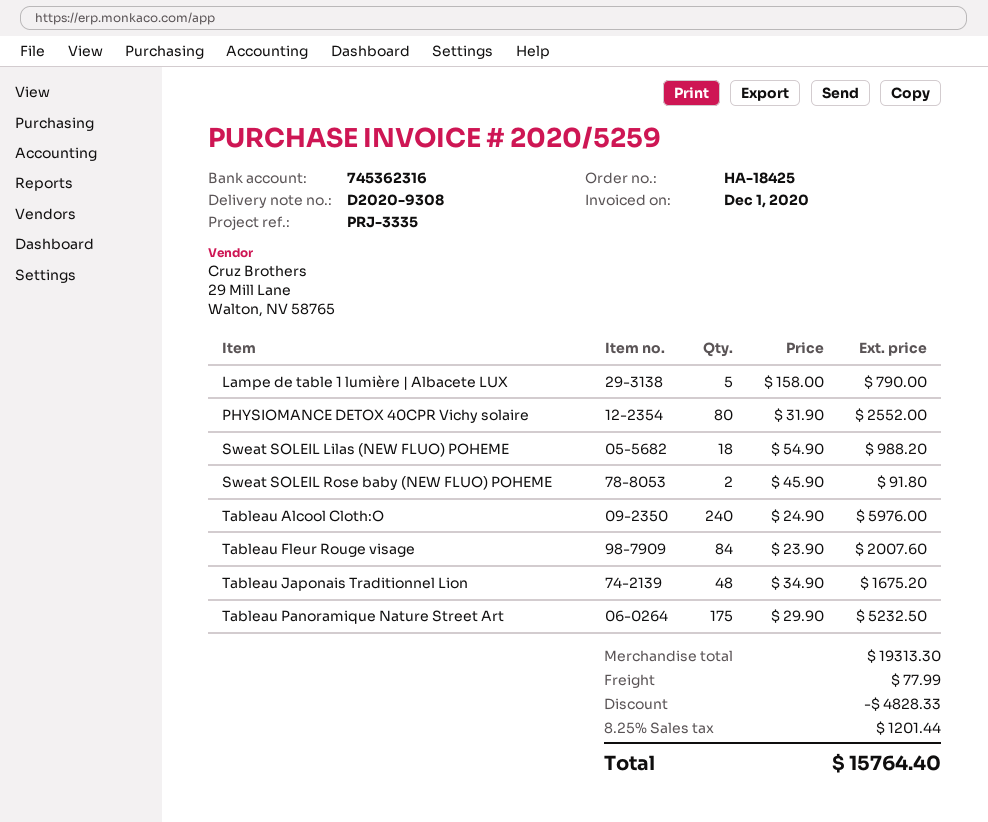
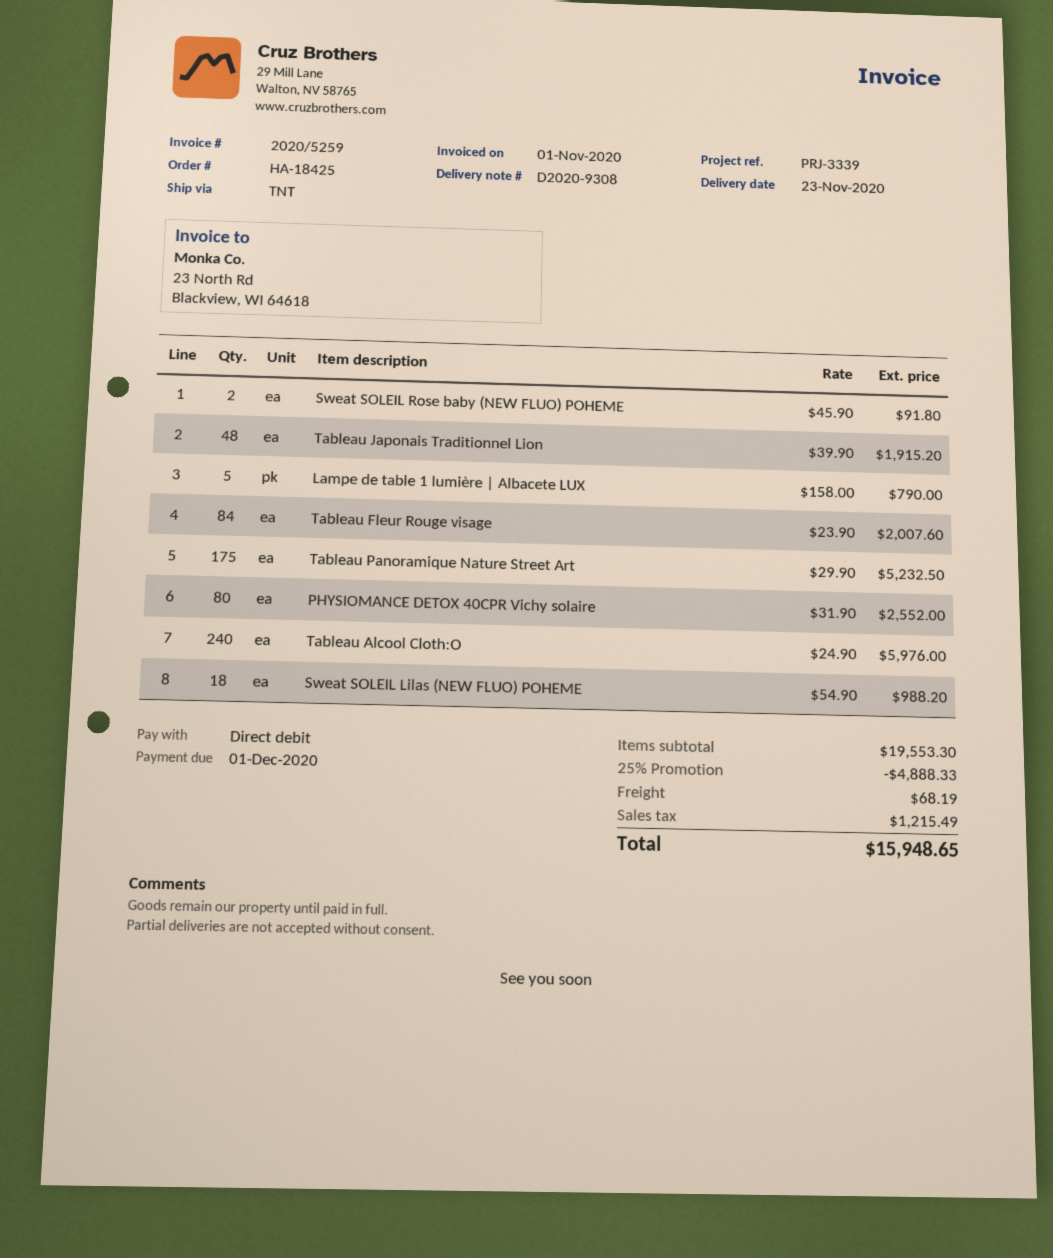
invoice date: 2020-12-01 -> 2020-11-01
reference: PRJ-3335 -> PRJ-3339
Tableau Japonais Traditionnel Lion: 48 x 34.90 = 1675.20 -> 48 x 39.90 = 1915.20
subtotal: 19313.30 -> 19553.30
discount: 4828.33 -> 4888.33
shipping: 77.99 -> 68.19
tax: 1201.44 -> 1215.49
total: 15764.40 -> 15948.65

